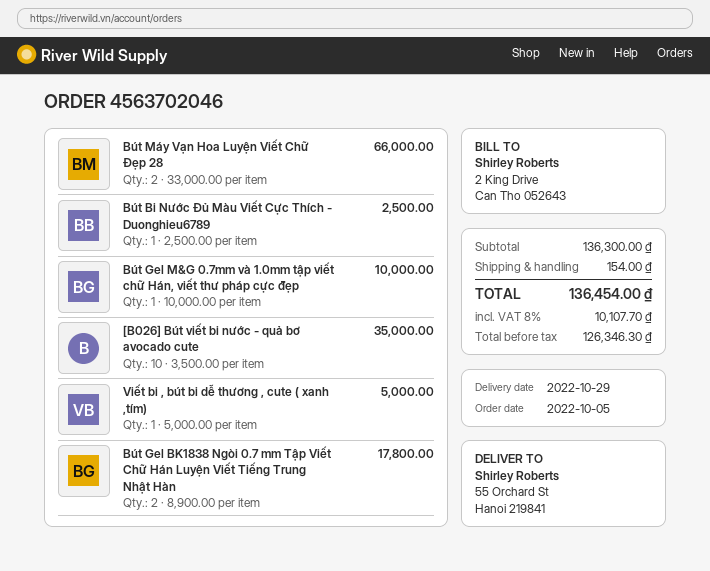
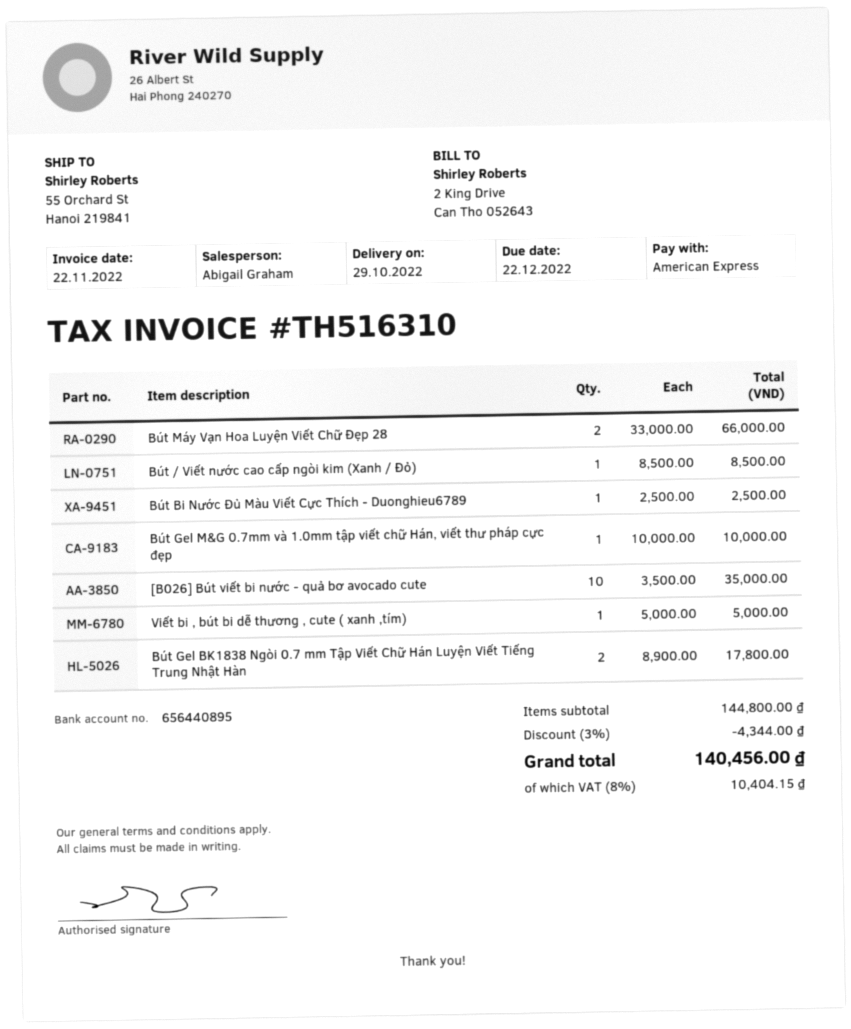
Bút / Viết nước cao cấp ngòi kim (Xanh / Đỏ): none -> 1 x 8500.00 = 8500.00
subtotal: 136300.00 -> 144800.00
discount: none -> 3% = 4344.00
shipping: 154.00 -> none
tax: 8% = 10107.70 -> 8% = 10404.15
total: 136454.00 -> 140456.00

